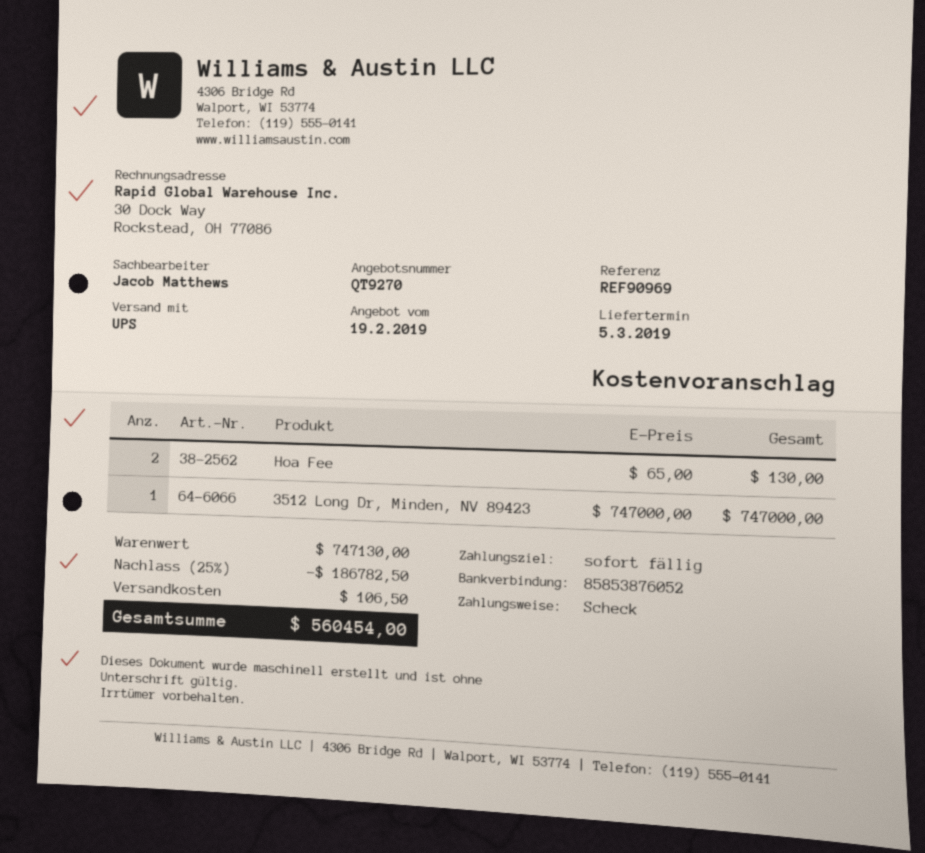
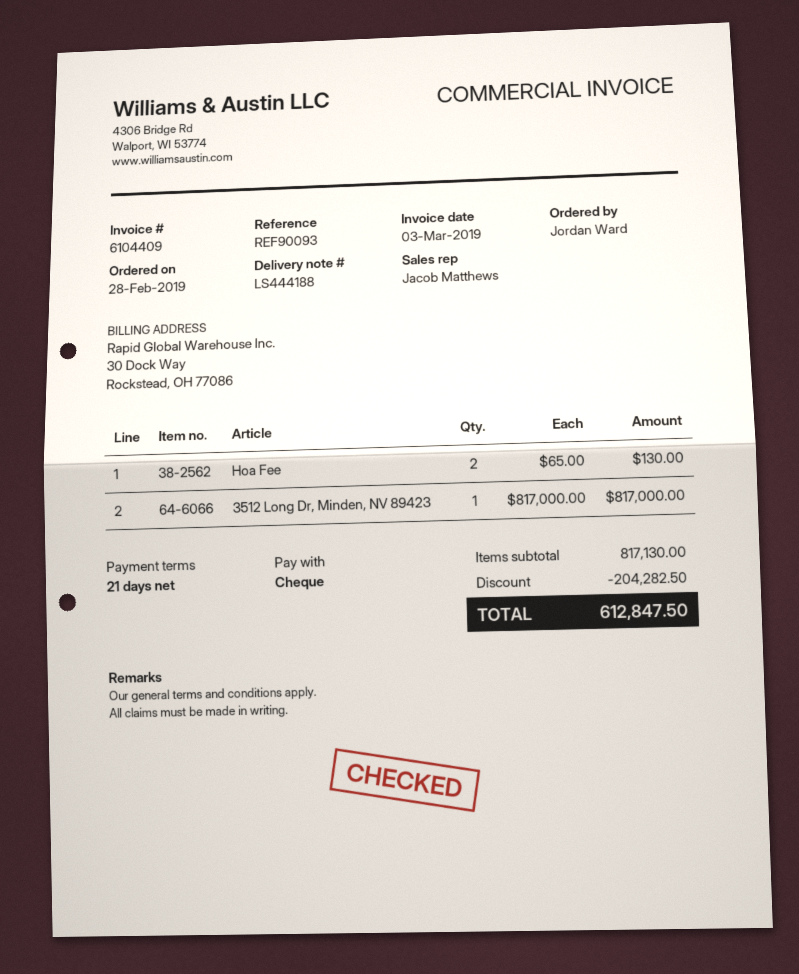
payment terms: on receipt -> 21 days
reference: REF90969 -> REF90093
3512 Long Dr, Minden, NV 89423: 1 x 747000.00 = 747000.00 -> 1 x 817000.00 = 817000.00
subtotal: 747130.00 -> 817130.00
discount: 186782.50 -> 204282.50
shipping: 106.50 -> none
total: 560454.00 -> 612847.50

